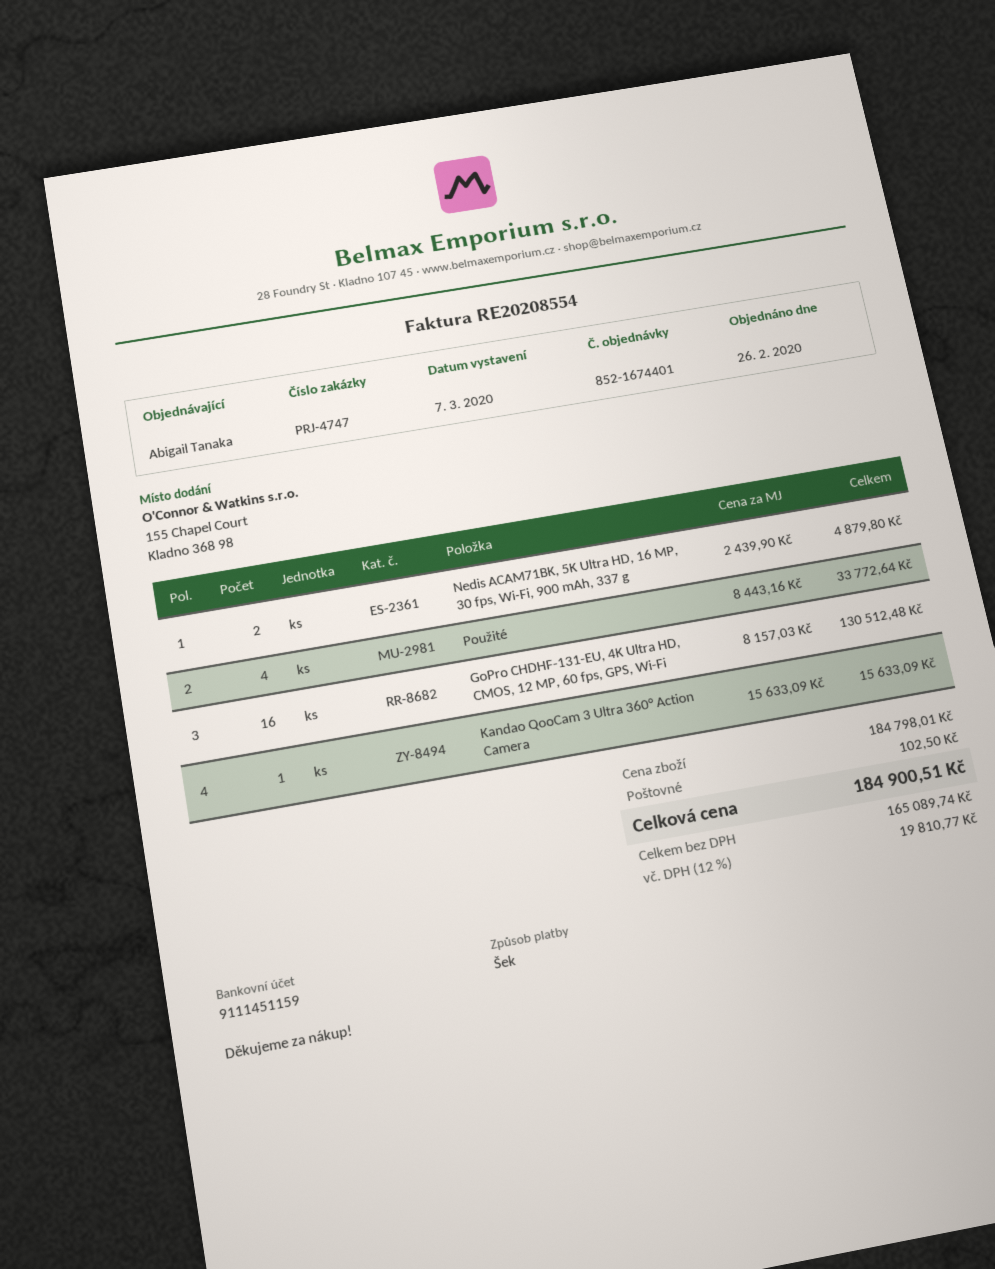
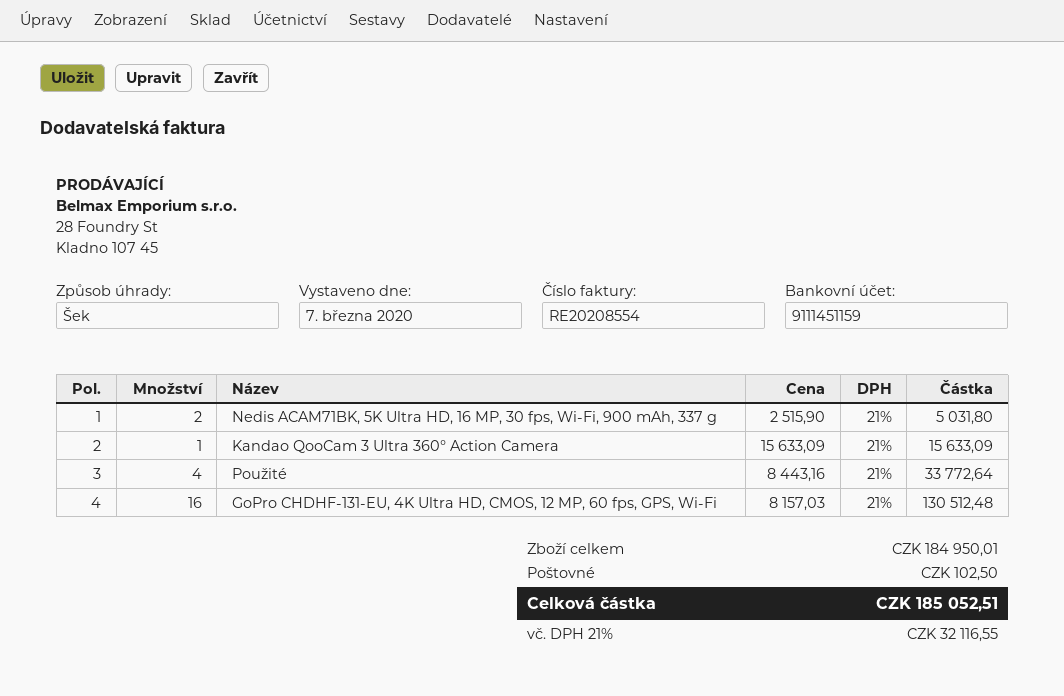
Nedis ACAM71BK, 5K Ultra HD, 16 MP, 30 fps, Wi-Fi, 900 mAh, 337 g: 2 x 2439.90 = 4879.80 -> 2 x 2515.90 = 5031.80
subtotal: 184798.01 -> 184950.01
tax: 12% = 19810.77 -> 21% = 32116.55
total: 184900.51 -> 185052.51

